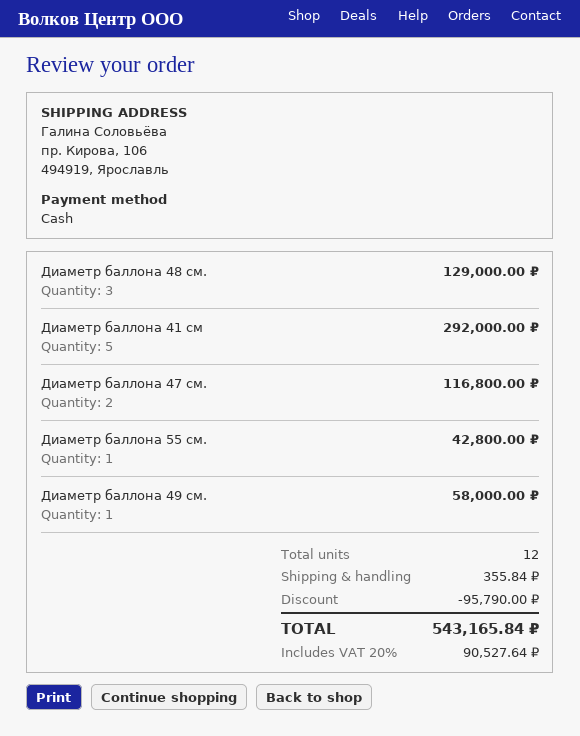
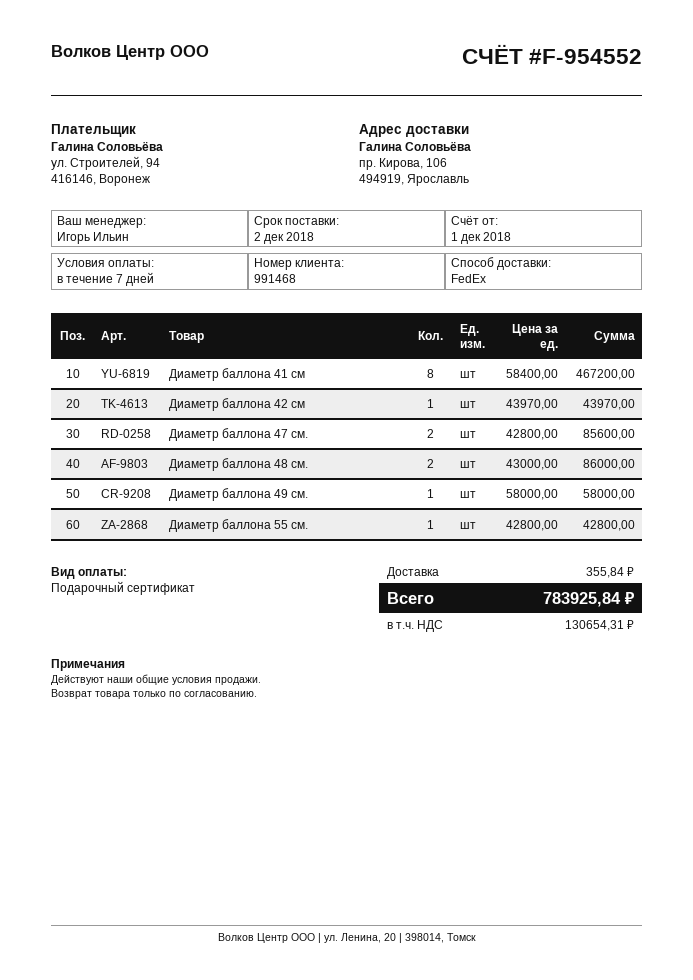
payment method: cash -> gift card
Диаметр баллона 48 см.: 3 for 129000.00 -> 2 for 86000.00
Диаметр баллона 41 см: 5 for 292000.00 -> 8 for 467200.00
Диаметр баллона 47 см.: 2 for 116800.00 -> 2 for 85600.00
Диаметр баллона 42 см: none -> 1 for 43970.00
discount: 95790.00 -> none
tax: 90527.64 -> 130654.31
total: 543165.84 -> 783925.84

